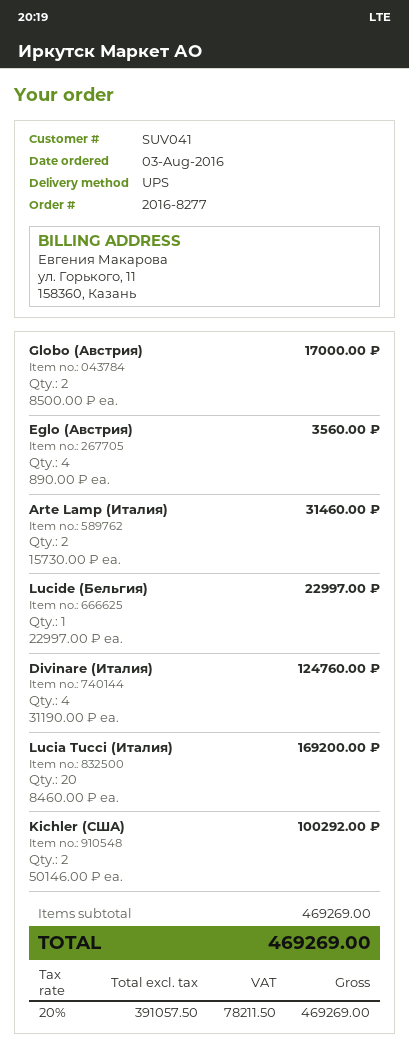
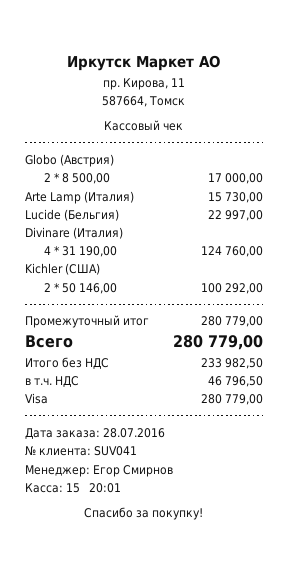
order date: 2016-08-03 -> 2016-07-28
Eglo (Австрия): 4 x 890.00 = 3560.00 -> none
Arte Lamp (Италия): 2 x 15730.00 = 31460.00 -> 1 x 15730.00 = 15730.00
Lucia Tucci (Италия): 20 x 8460.00 = 169200.00 -> none
subtotal: 469269.00 -> 280779.00
net: 391057.50 -> 233982.50
tax: 78211.50 -> 46796.50
total: 469269.00 -> 280779.00

